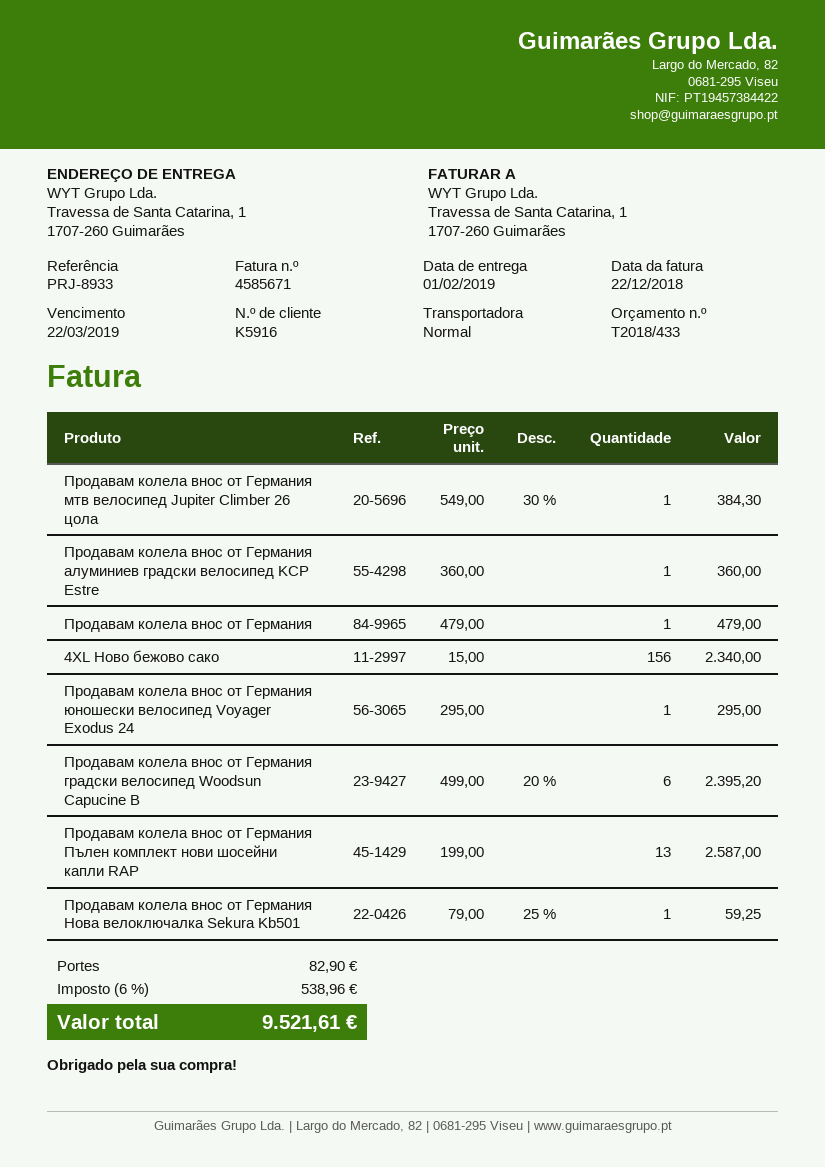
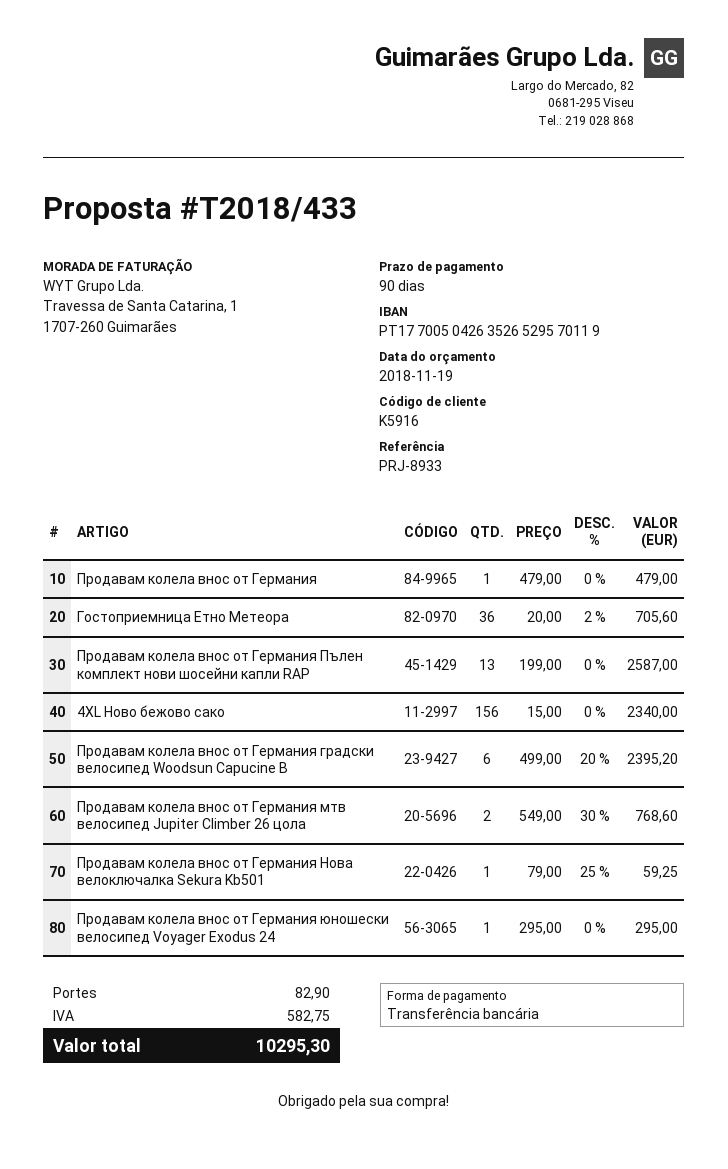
Продавам колела внос от Германия мтв велосипед Jupiter Climber 26 цола: 1 x 549.00 - 30% = 384.30 -> 2 x 549.00 - 30% = 768.60
Продавам колела внос от Германия алуминиев градски велосипед KCP Estre: 1 x 360.00 = 360.00 -> none
Гостоприемница Етно Метеора: none -> 36 x 20.00 - 2% = 705.60
tax: 538.96 -> 582.75
total: 9521.61 -> 10295.30

